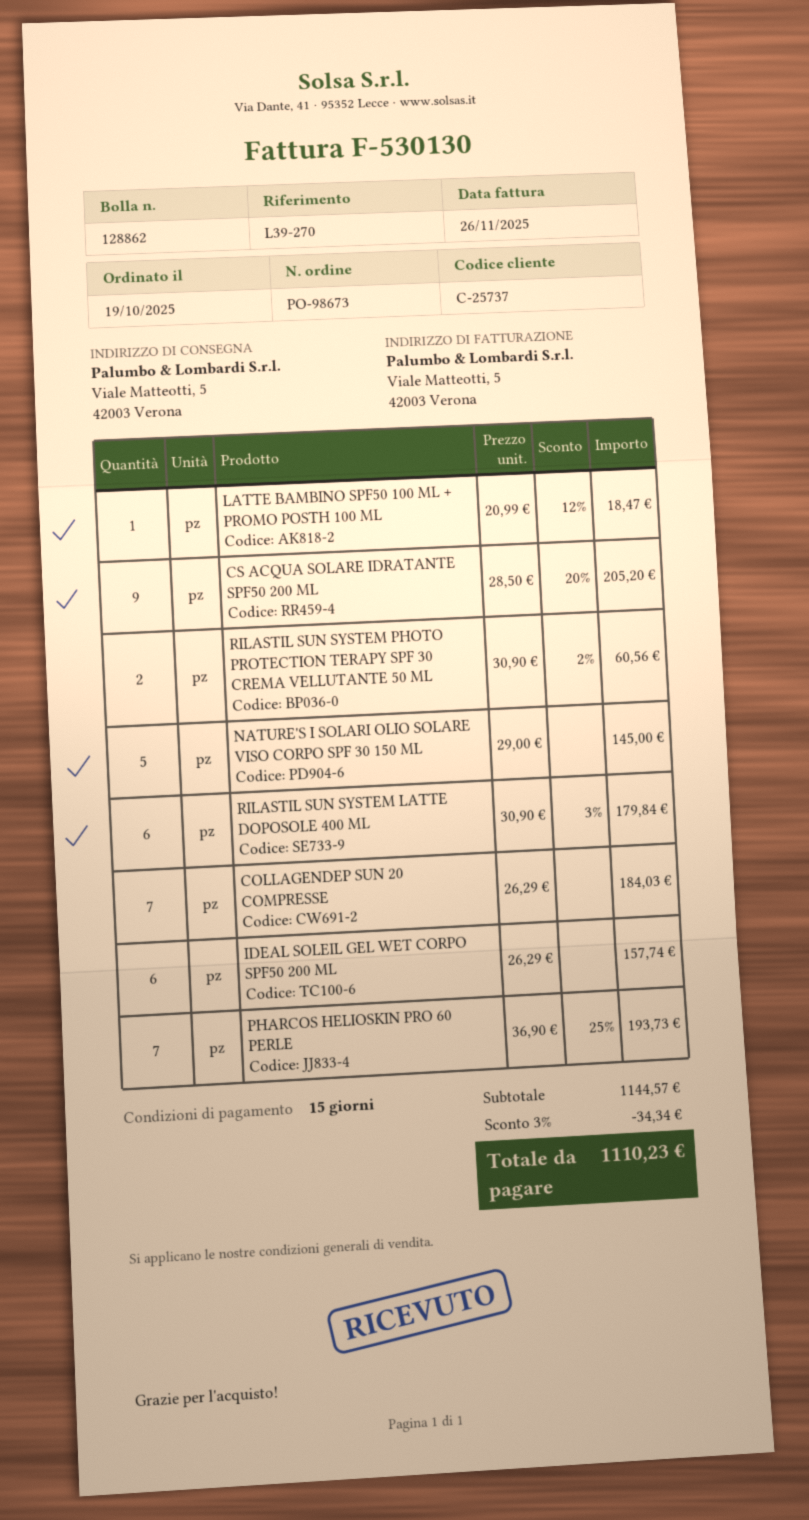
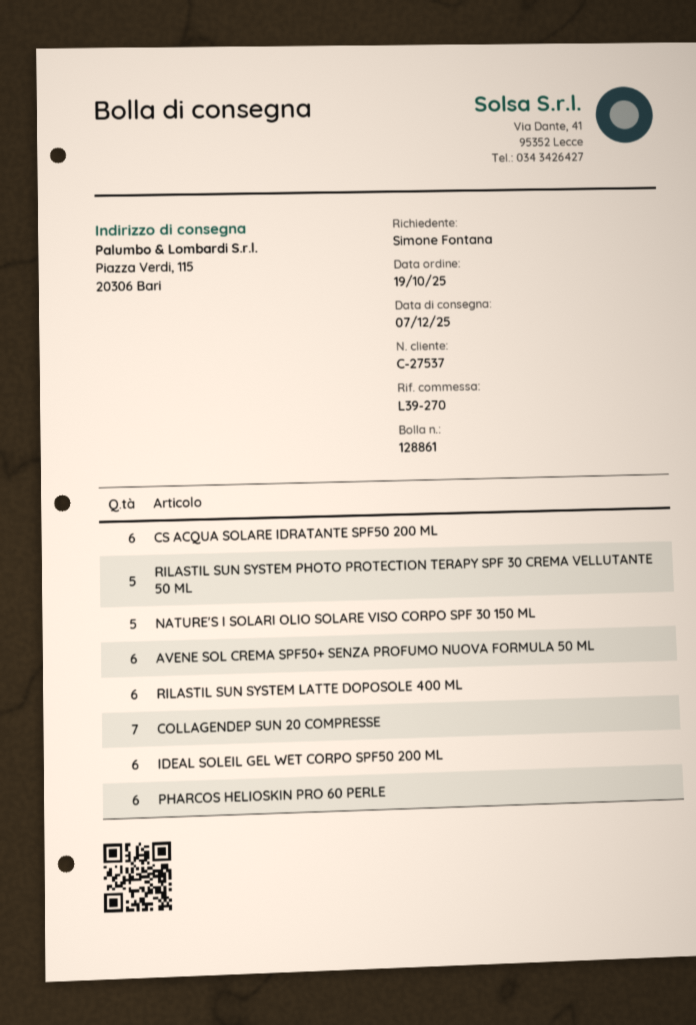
delivery note number: 128862 -> 128861
customer number: C-25737 -> C-27537
ship to: Viale Matteotti, 5, 42003 Verona -> Piazza Verdi, 115, 20306 Bari
LATTE BAMBINO SPF50 100 ML + PROMO POSTH 100 ML: 1 -> none
CS ACQUA SOLARE IDRATANTE SPF50 200 ML: 9 -> 6
RILASTIL SUN SYSTEM PHOTO PROTECTION TERAPY SPF 30 CREMA VELLUTANTE 50 ML: 2 -> 5
PHARCOS HELIOSKIN PRO 60 PERLE: 7 -> 6
AVENE SOL CREMA SPF50+ SENZA PROFUMO NUOVA FORMULA 50 ML: none -> 6

